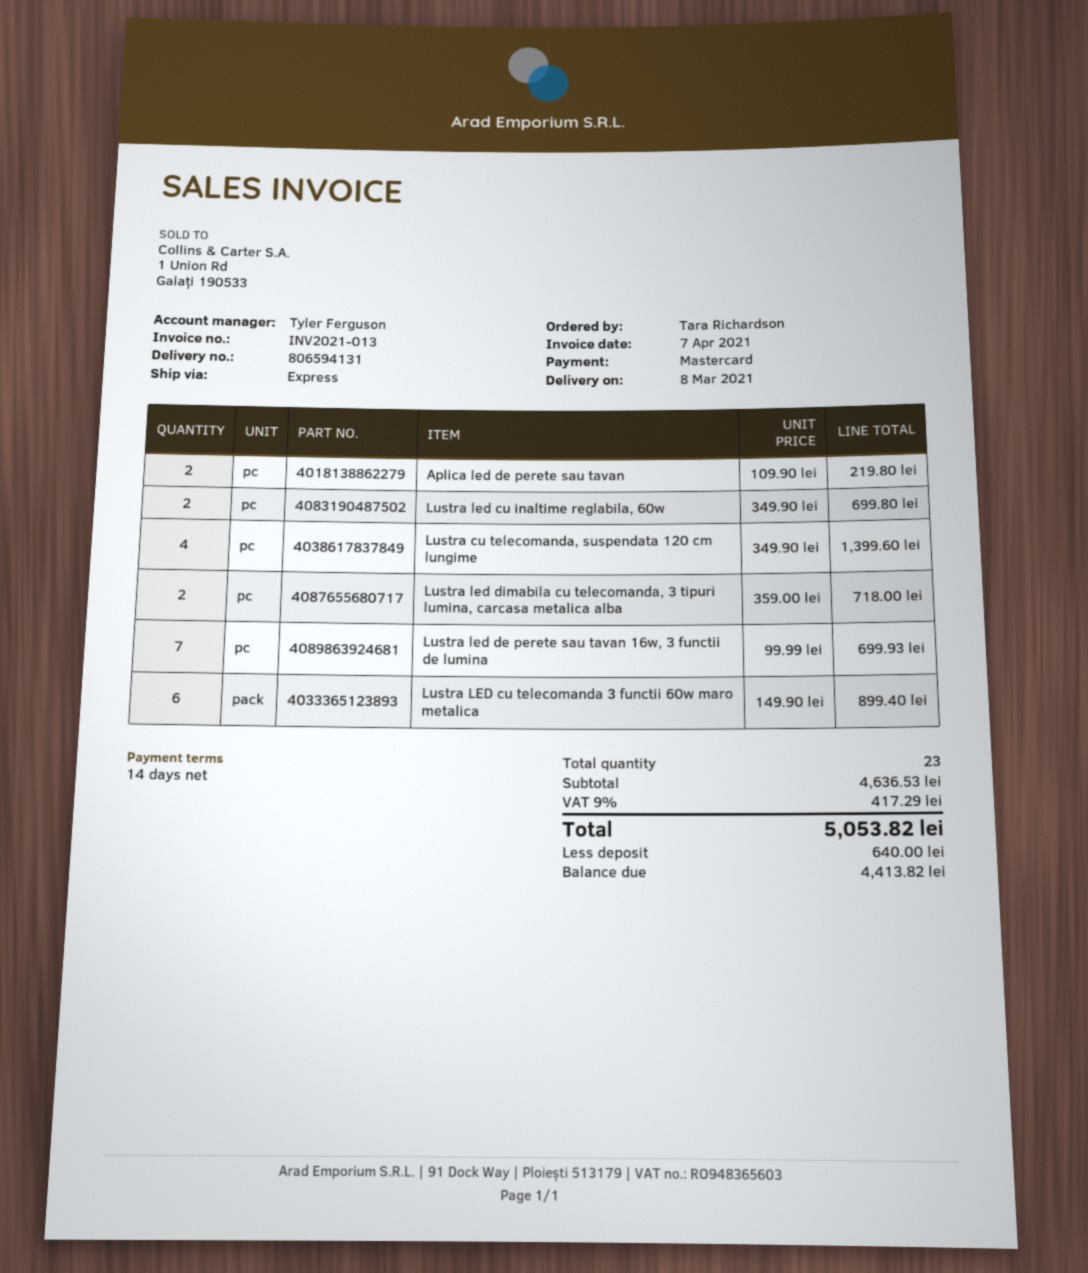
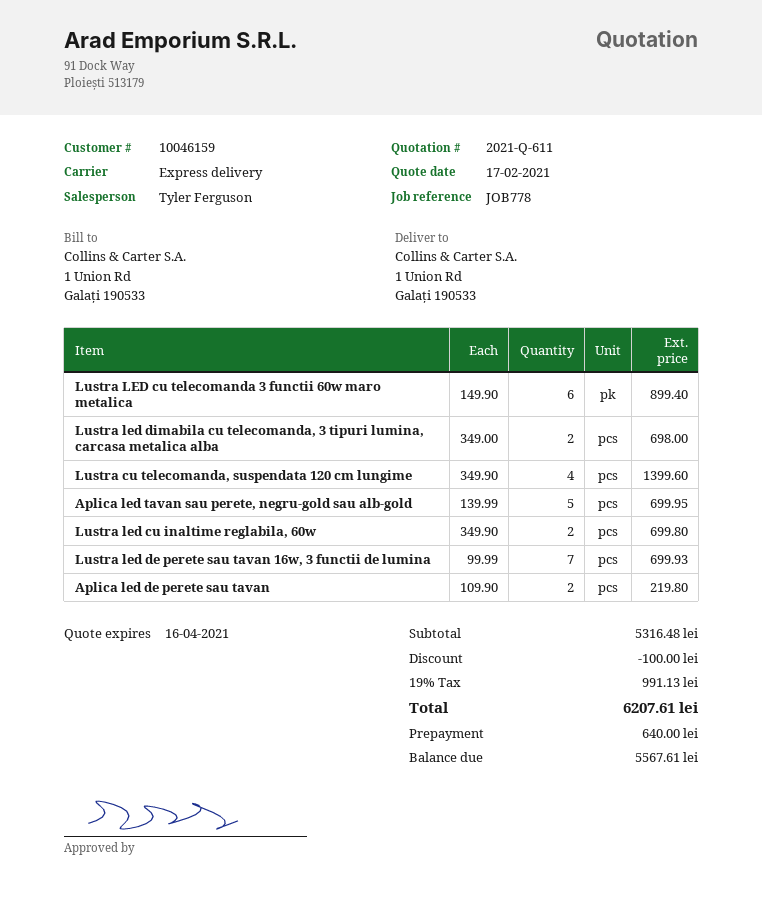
Lustra led dimabila cu telecomanda, 3 tipuri lumina, carcasa metalica alba: 2 x 359.00 = 718.00 -> 2 x 349.00 = 698.00
Aplica led tavan sau perete, negru-gold sau alb-gold: none -> 5 x 139.99 = 699.95
subtotal: 4636.53 -> 5316.48
discount: none -> 100.00
tax: 9% = 417.29 -> 19% = 991.13
total: 5053.82 -> 6207.61
balance: 4413.82 -> 5567.61

